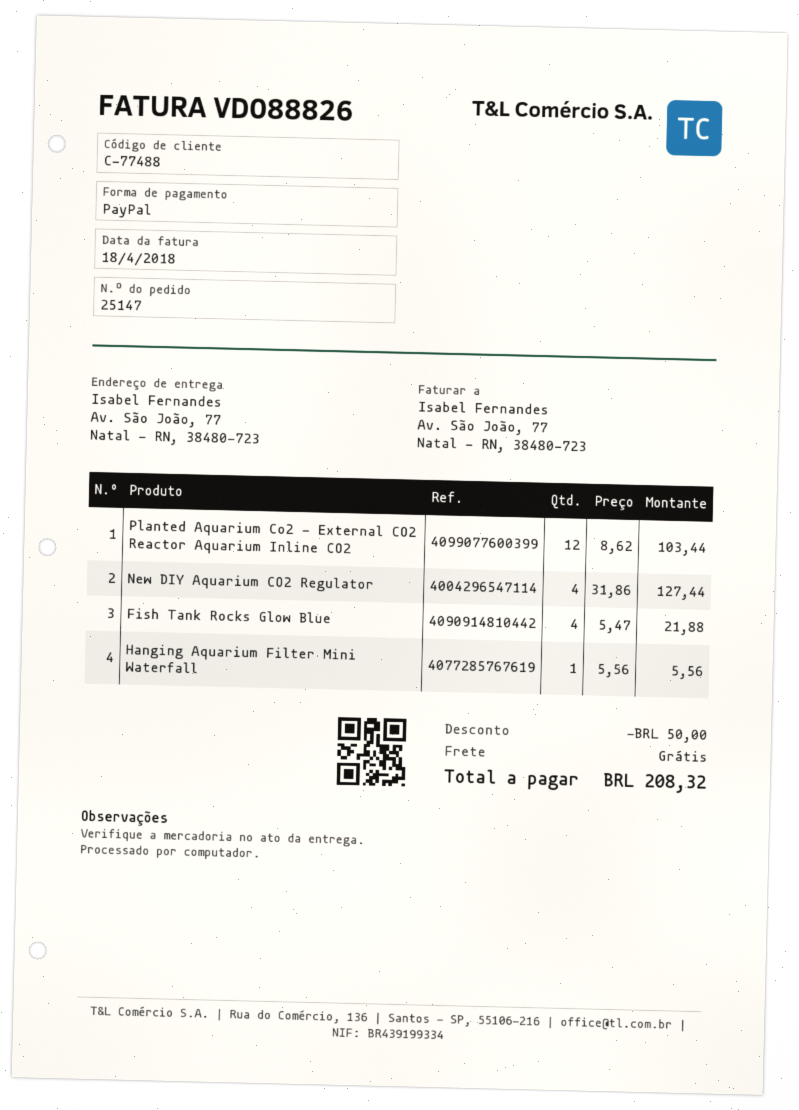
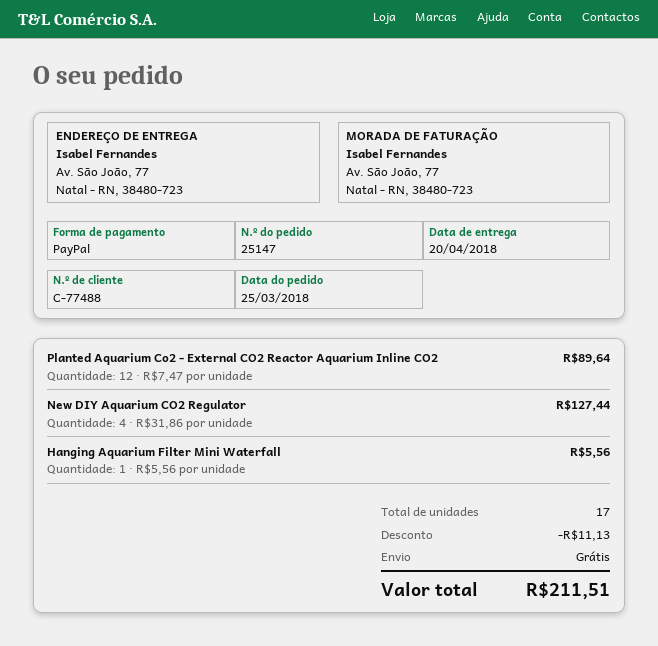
Planted Aquarium Co2 - External CO2 Reactor Aquarium Inline CO2: 12 x 8.62 = 103.44 -> 12 x 7.47 = 89.64
Fish Tank Rocks Glow Blue: 4 x 5.47 = 21.88 -> none
discount: 50.00 -> 11.13
total: 208.32 -> 211.51

